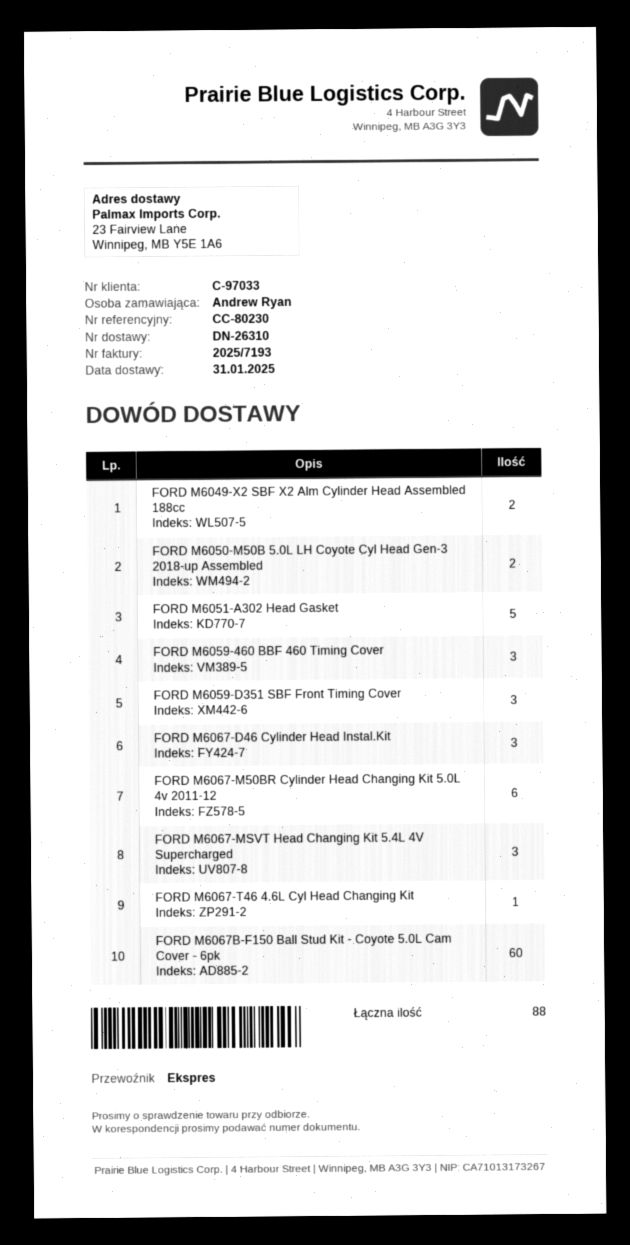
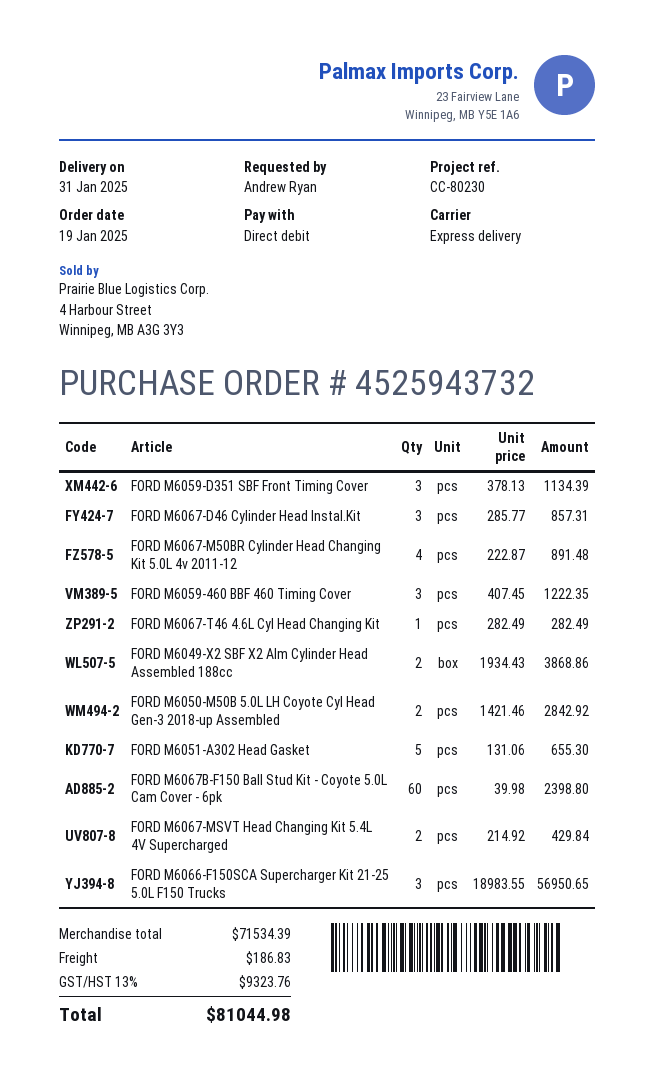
FORD M6067-M50BR Cylinder Head Changing Kit 5.0L 4v 2011-12: 6 -> 4
FORD M6067-MSVT Head Changing Kit 5.4L 4V Supercharged: 3 -> 2
FORD M6066-F150SCA Supercharger Kit 21-25 5.0L F150 Trucks: none -> 3

